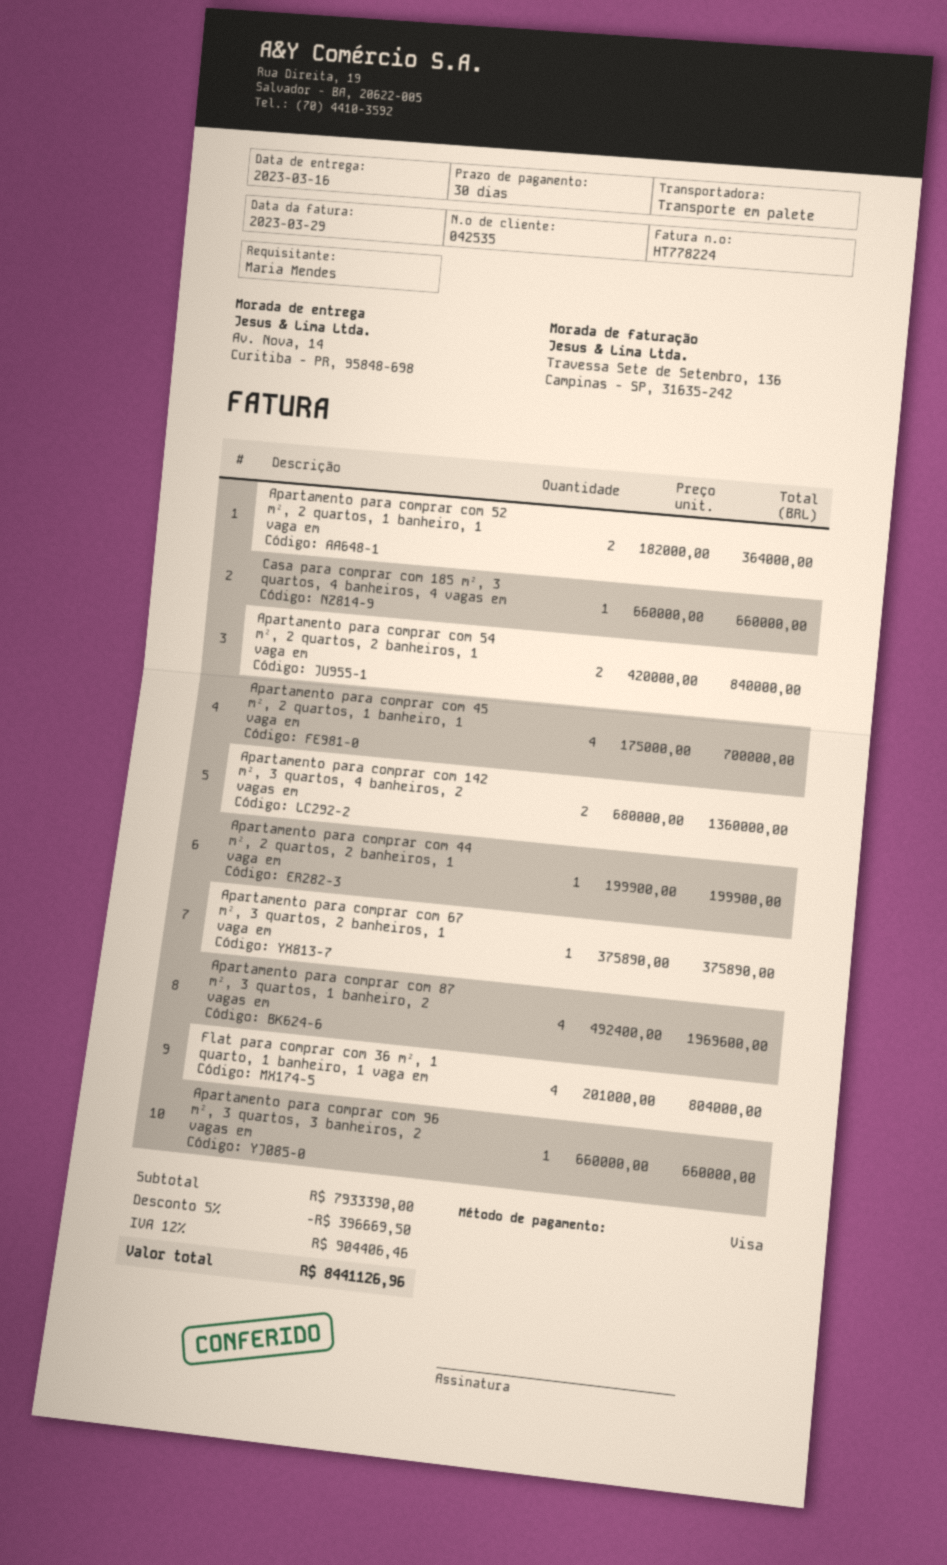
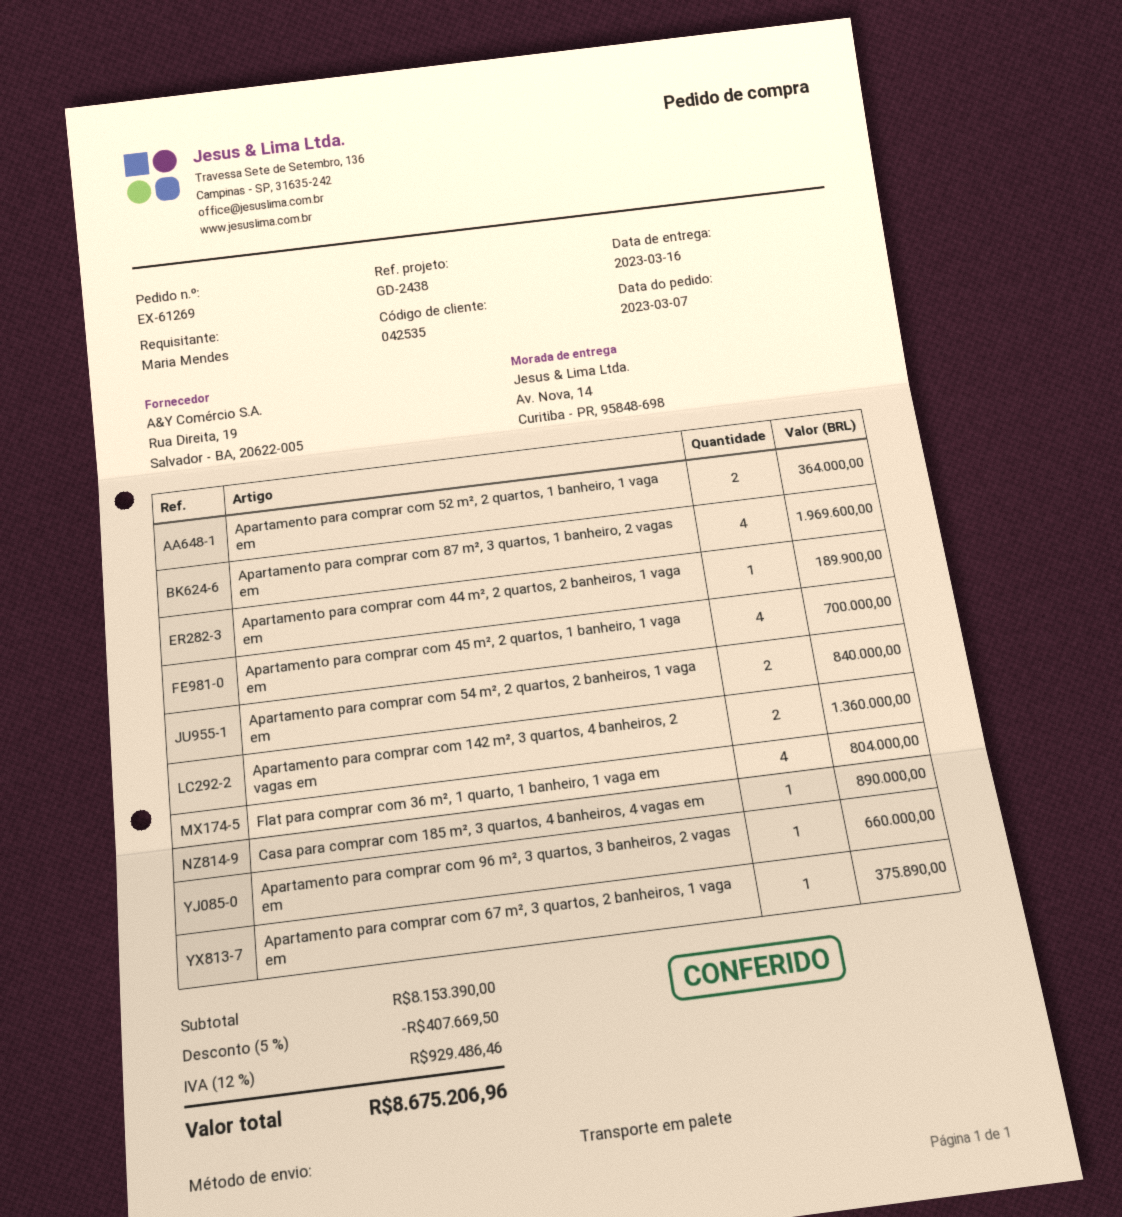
Casa para comprar com 185 m², 3 quartos, 4 banheiros, 4 vagas em: 1 for 660000.00 -> 1 for 890000.00
Apartamento para comprar com 44 m², 2 quartos, 2 banheiros, 1 vaga em: 1 for 199900.00 -> 1 for 189900.00
subtotal: 7933390.00 -> 8153390.00
discount: 5% = 396669.50 -> 5% = 407669.50
tax: 12% = 904406.46 -> 12% = 929486.46
total: 8441126.96 -> 8675206.96

